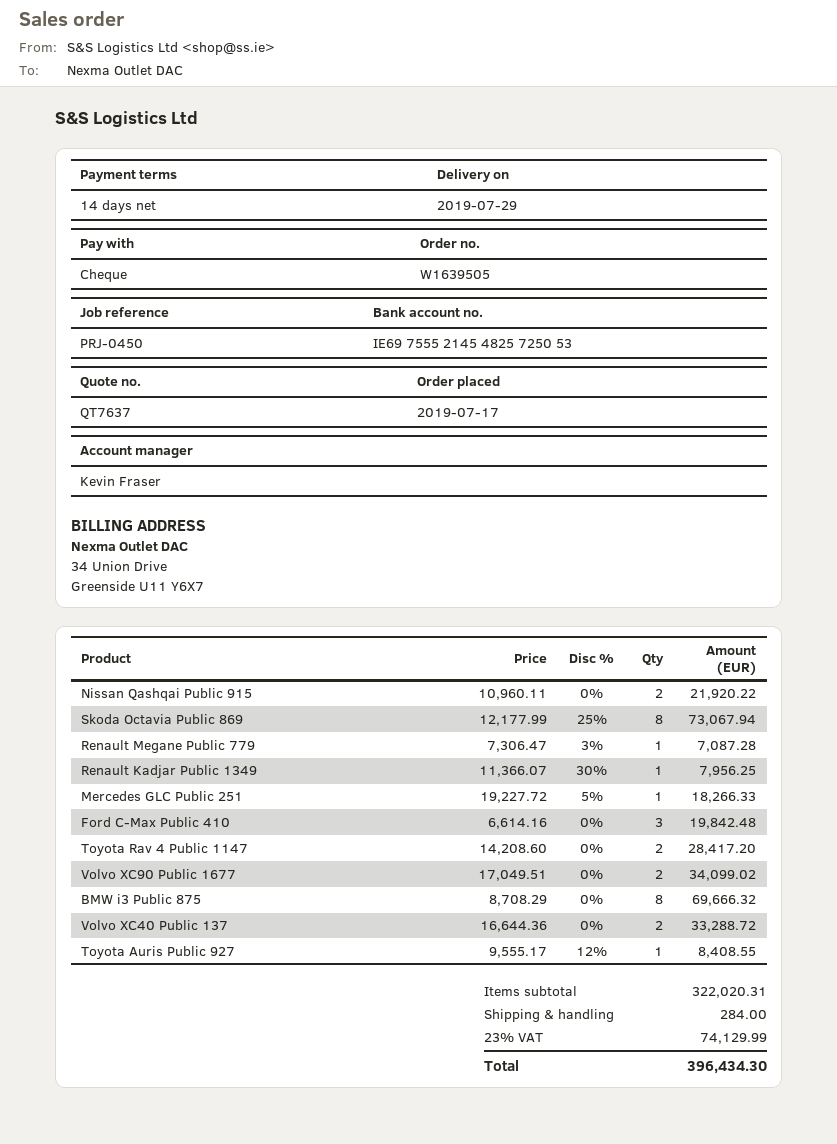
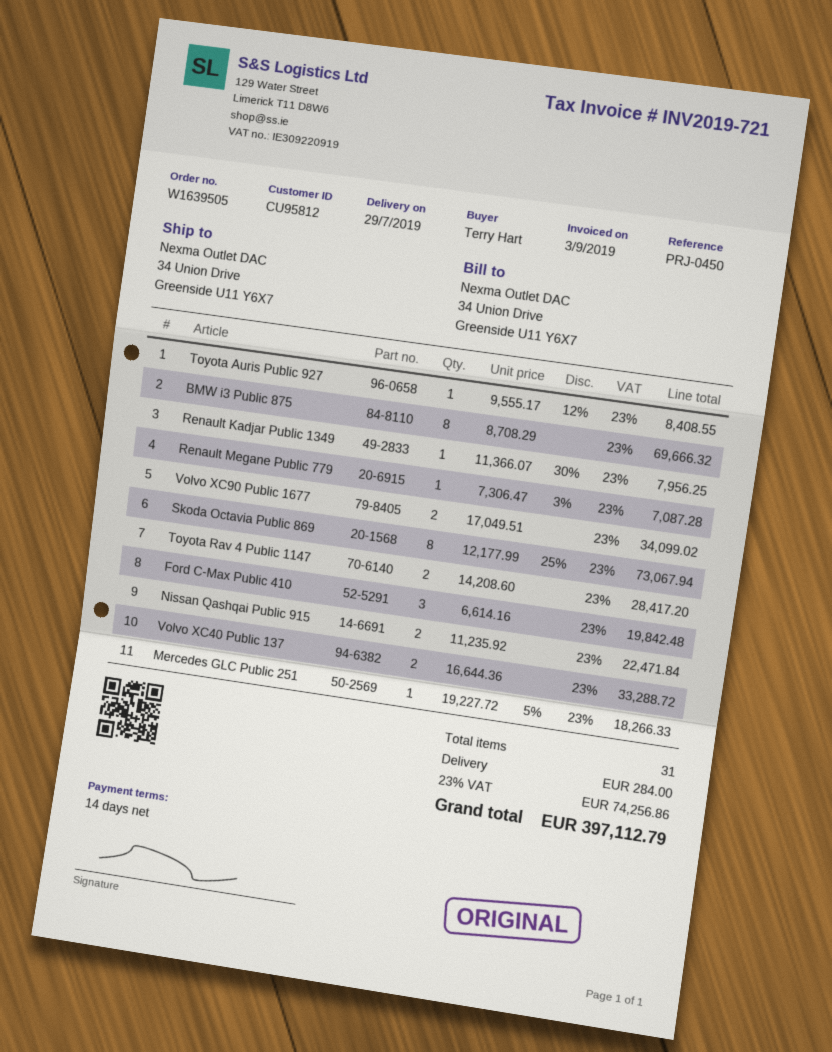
Nissan Qashqai Public 915: 2 x 10960.11 = 21920.22 -> 2 x 11235.92 = 22471.84
tax: 23% = 74129.99 -> 23% = 74256.86
total: 396434.30 -> 397112.79

